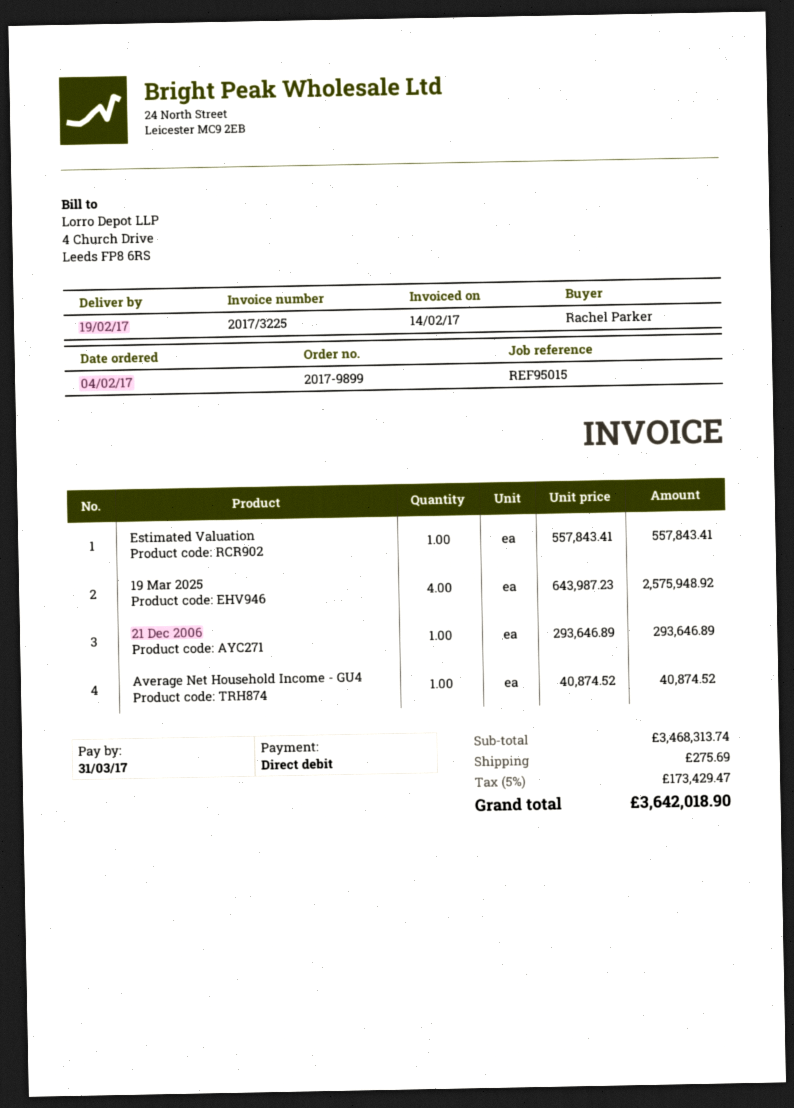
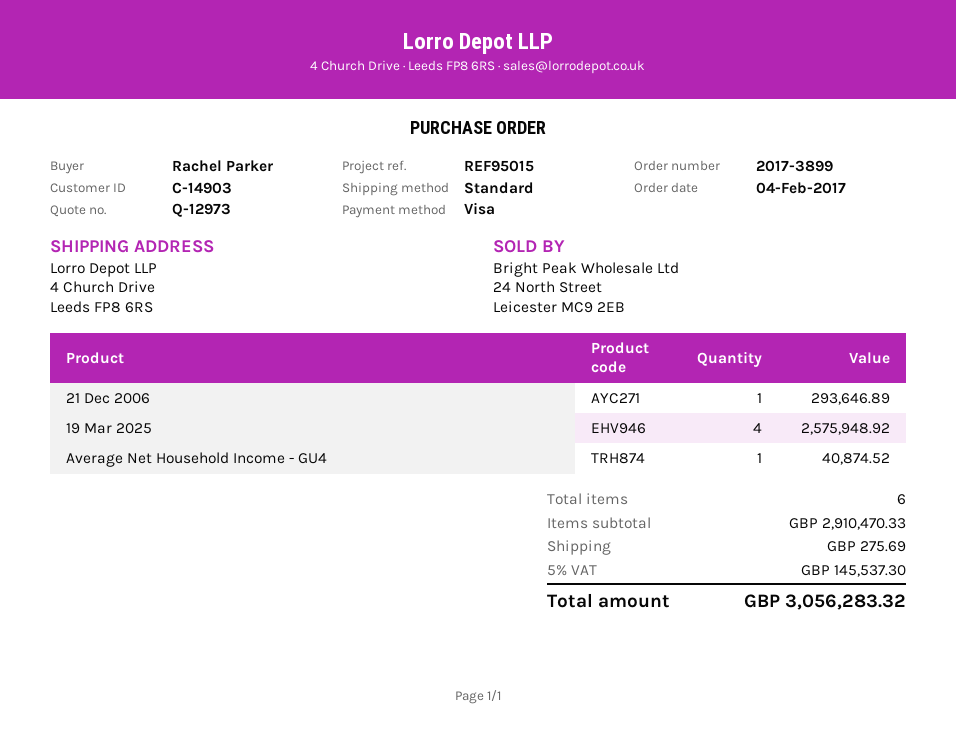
order number: 2017-9899 -> 2017-3899
payment method: direct debit -> Visa
Estimated Valuation: 1 for 557843.41 -> none
subtotal: 3468313.74 -> 2910470.33
tax: 5% = 173429.47 -> 5% = 145537.30
total: 3642018.90 -> 3056283.32

